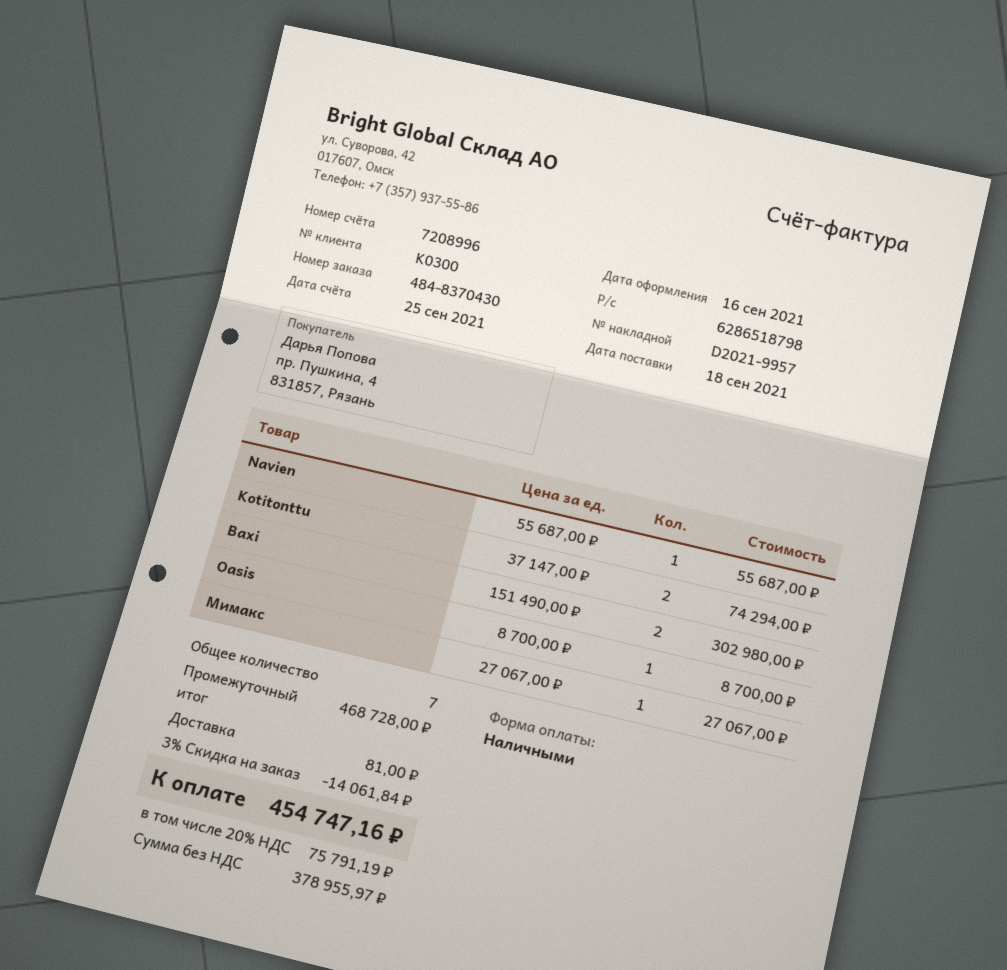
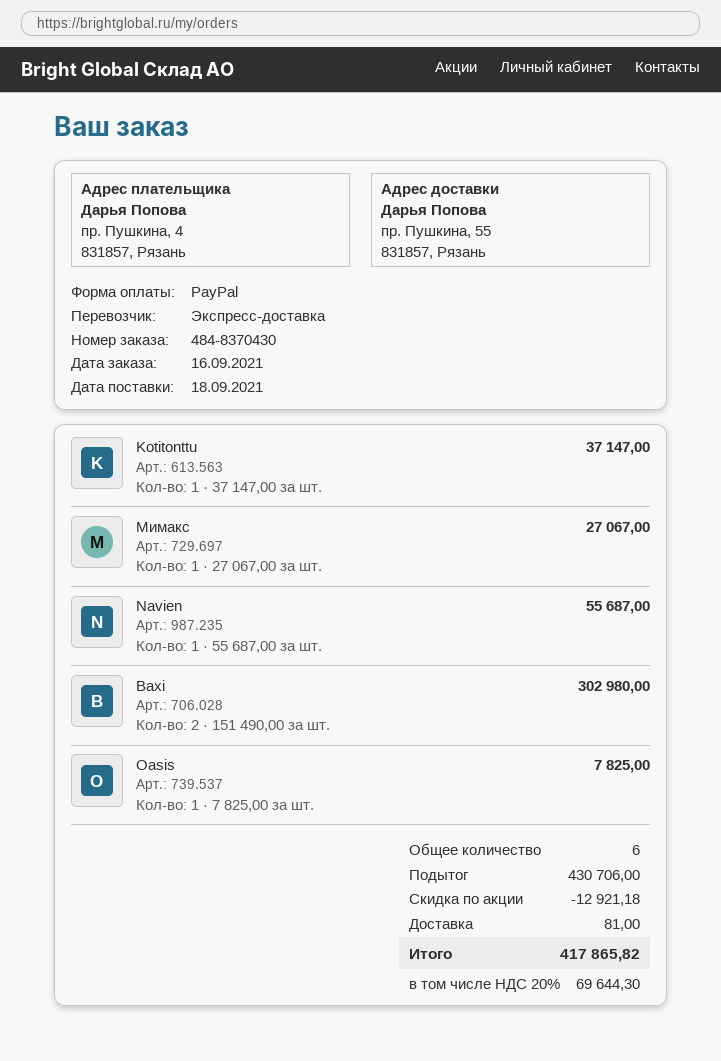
payment method: cash -> PayPal
Kotitonttu: 2 x 37147.00 = 74294.00 -> 1 x 37147.00 = 37147.00
Oasis: 1 x 8700.00 = 8700.00 -> 1 x 7825.00 = 7825.00
total quantity: 7 -> 6
subtotal: 468728.00 -> 430706.00
discount: 14061.84 -> 12921.18
tax: 20% = 75791.19 -> 20% = 69644.30
total: 454747.16 -> 417865.82

